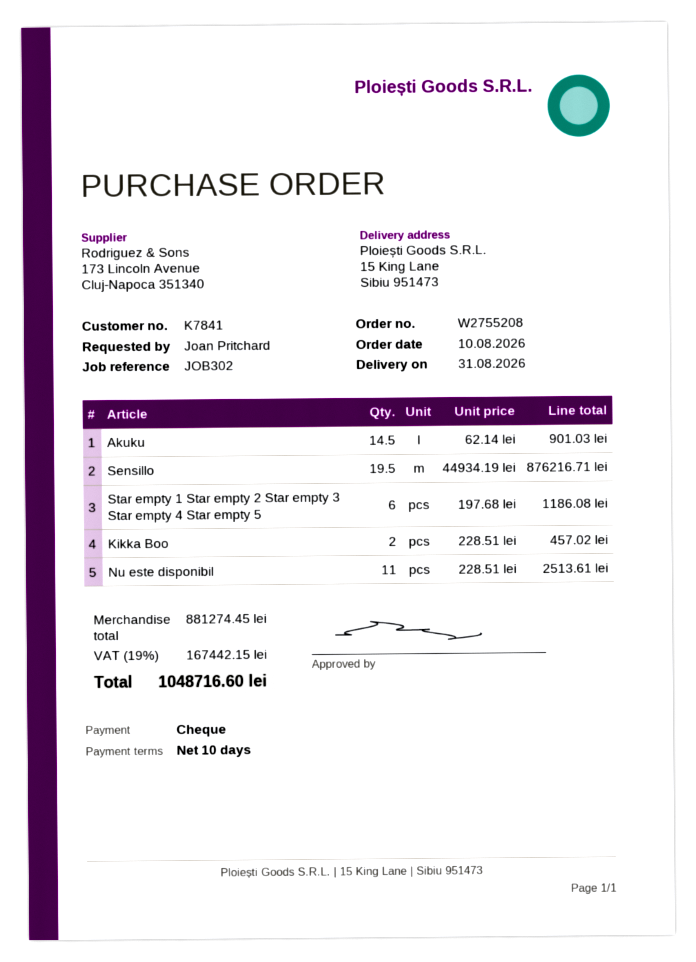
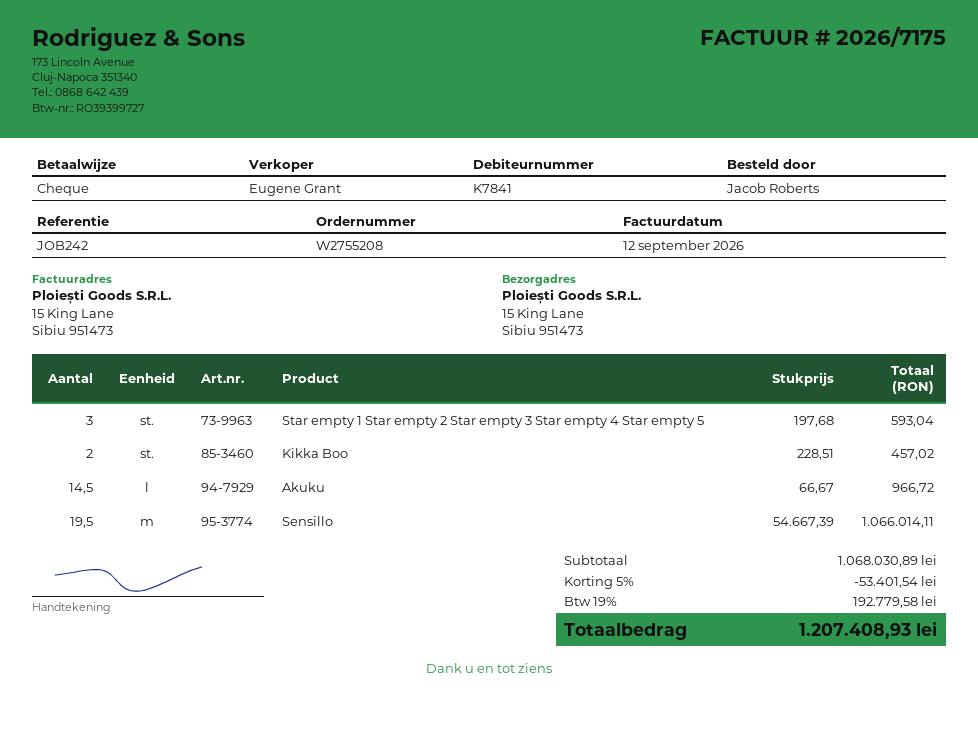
reference: JOB302 -> JOB242
ordered by: Joan Pritchard -> Jacob Roberts
Akuku: 14.5 x 62.14 = 901.03 -> 14.5 x 66.67 = 966.72
Sensillo: 19.5 x 44934.19 = 876216.71 -> 19.5 x 54667.39 = 1066014.11
Star empty 1 Star empty 2 Star empty 3 Star empty 4 Star empty 5: 6 x 197.68 = 1186.08 -> 3 x 197.68 = 593.04
Nu este disponibil: 11 x 228.51 = 2513.61 -> none
subtotal: 881274.45 -> 1068030.89
discount: none -> 5% = 53401.54
tax: 19% = 167442.15 -> 19% = 192779.58
total: 1048716.60 -> 1207408.93

